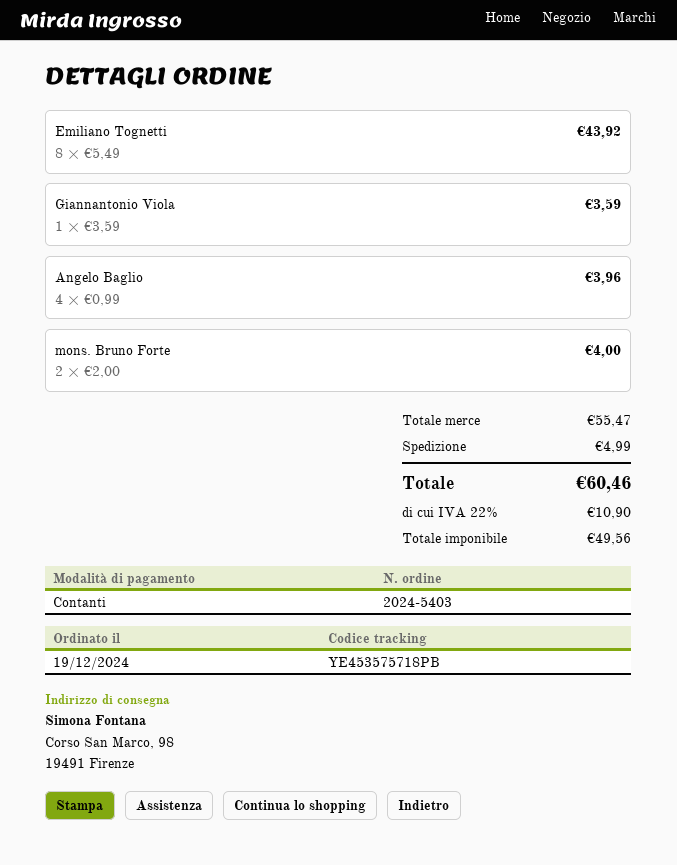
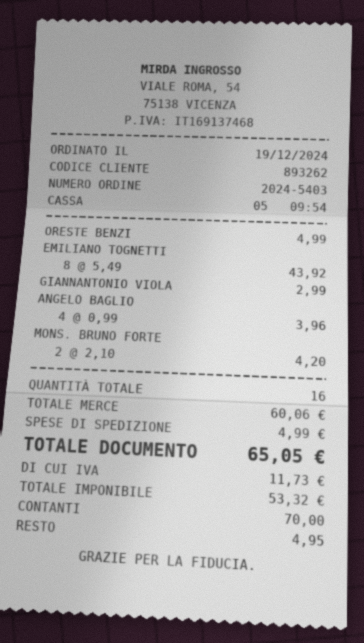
Giannantonio Viola: 1 x 3.59 = 3.59 -> 1 x 2.99 = 2.99
mons. Bruno Forte: 2 x 2.00 = 4.00 -> 2 x 2.10 = 4.20
ORESTE BENZI: none -> 1 x 4.99 = 4.99
subtotal: 55.47 -> 60.06
net: 49.56 -> 53.32
tax: 10.90 -> 11.73
total: 60.46 -> 65.05

